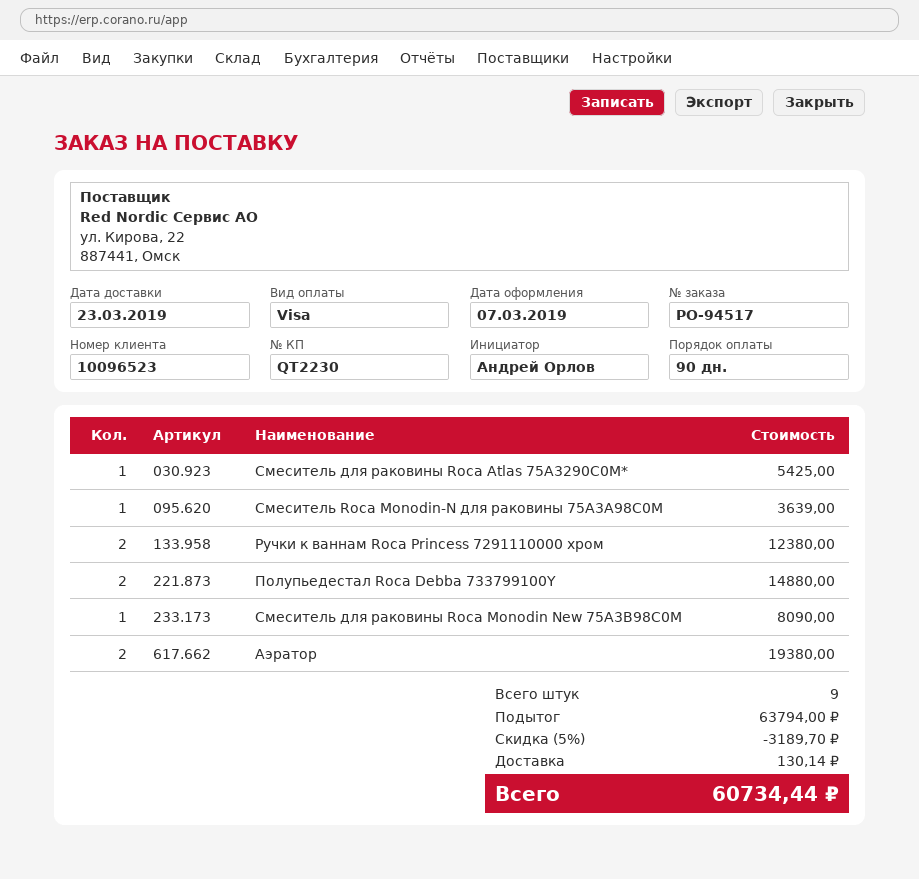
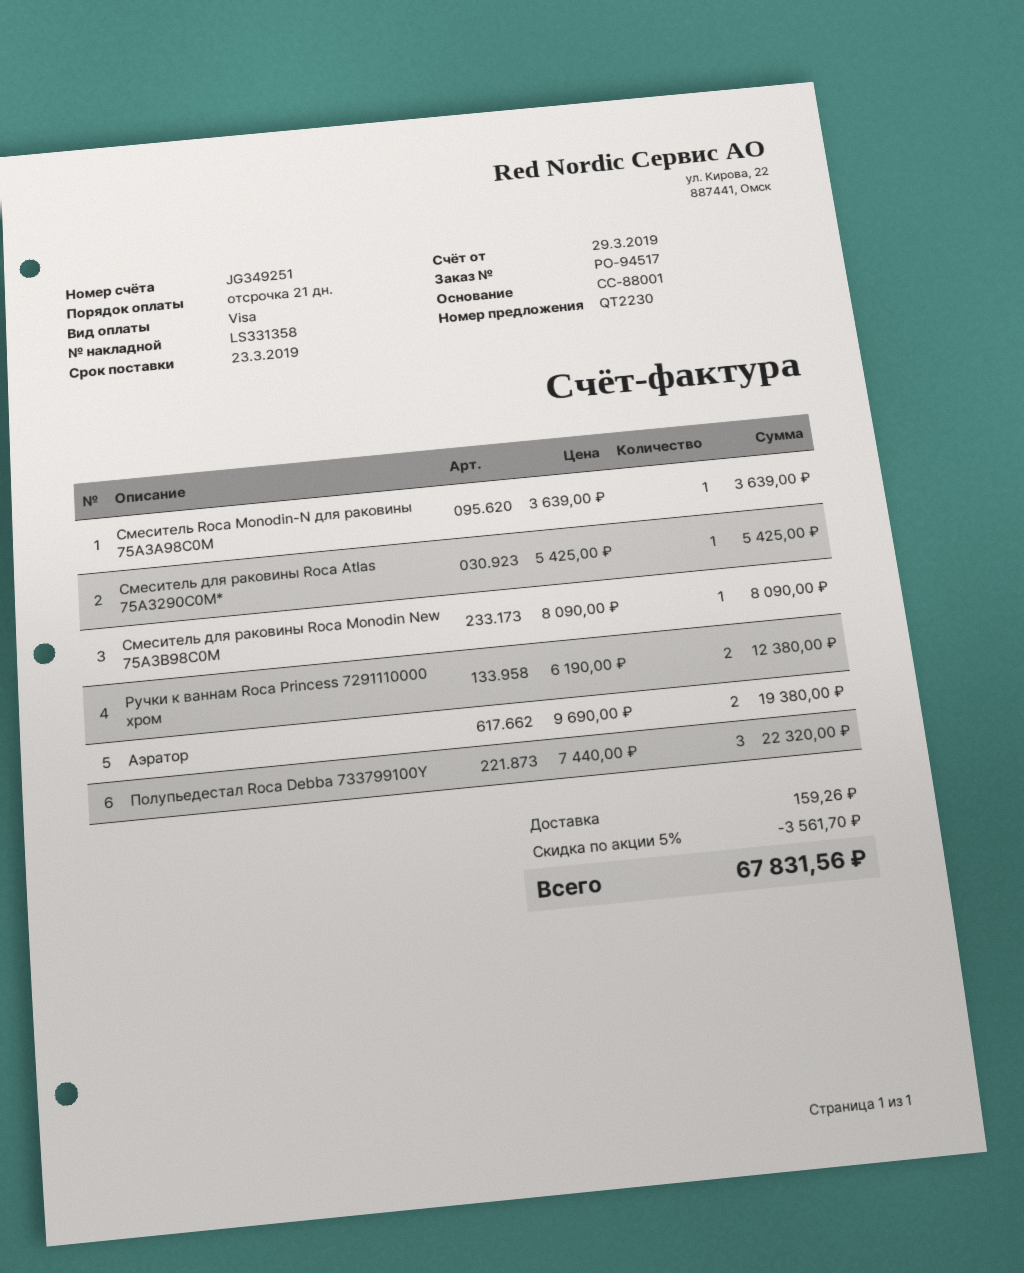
payment terms: 90 days -> 21 days
Полупьедестал Roca Debba 733799100Y: 2 for 14880.00 -> 3 for 22320.00
discount: 5% = 3189.70 -> 5% = 3561.70
shipping: 130.14 -> 159.26
total: 60734.44 -> 67831.56

